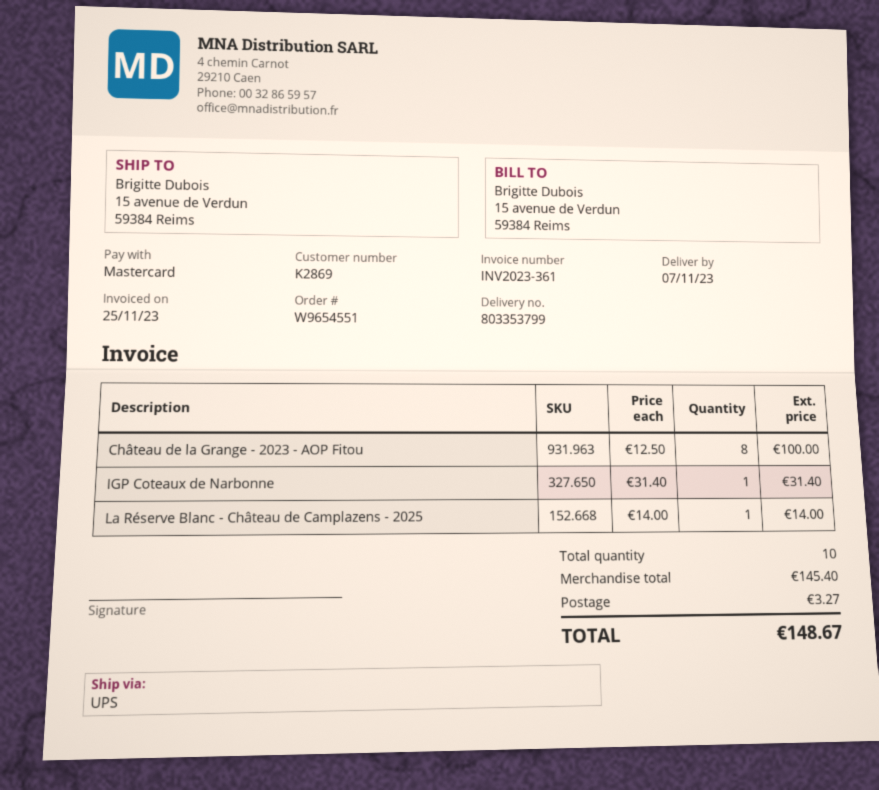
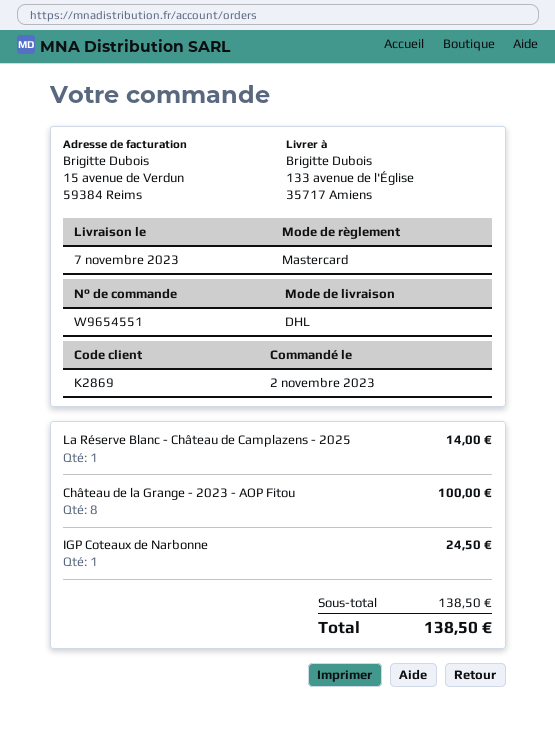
shipping method: UPS -> DHL
ship to: 15 avenue de Verdun, 59384 Reims -> 133 avenue de l'Église, 35717 Amiens
IGP Coteaux de Narbonne: 1 for 31.40 -> 1 for 24.50
subtotal: 145.40 -> 138.50
shipping: 3.27 -> none
total: 148.67 -> 138.50

